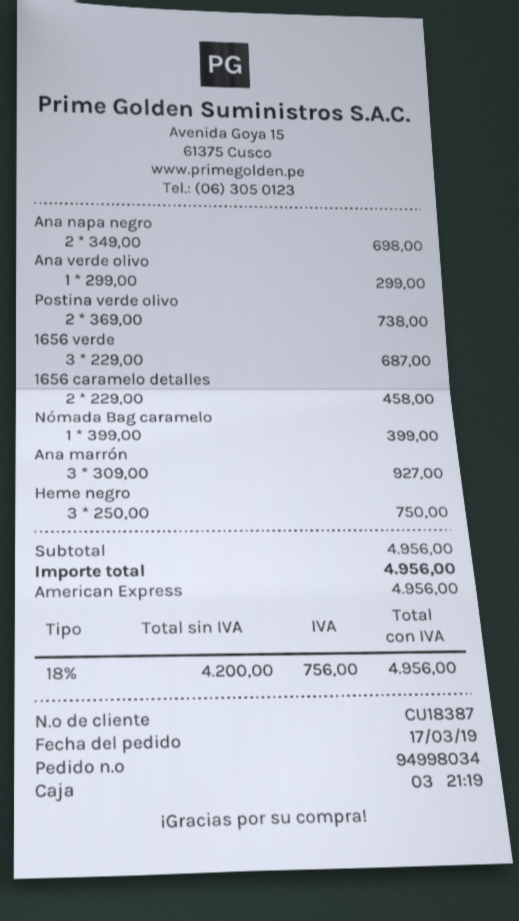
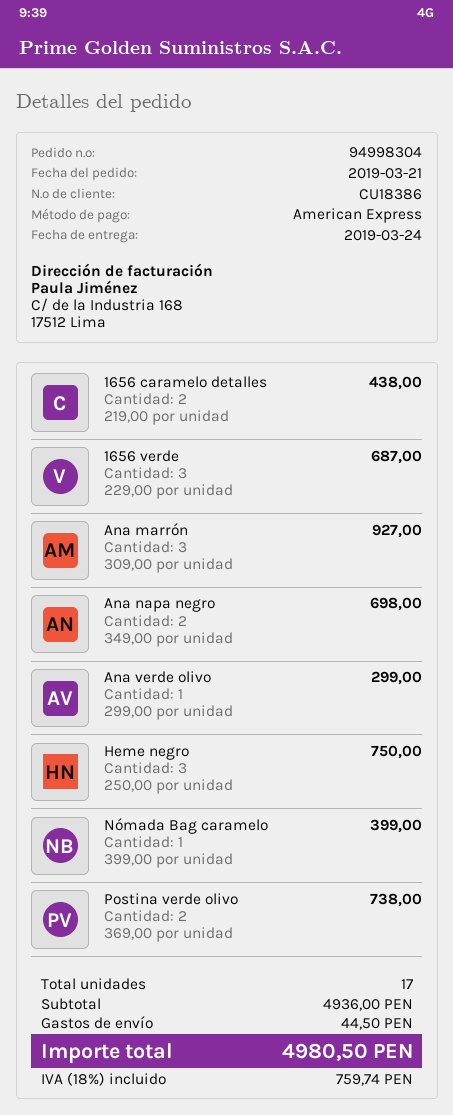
order number: 94998034 -> 94998304
order date: 2019-03-17 -> 2019-03-21
customer number: CU18387 -> CU18386
1656 caramelo detalles: 2 x 229.00 = 458.00 -> 2 x 219.00 = 438.00
subtotal: 4956.00 -> 4936.00
shipping: none -> 44.50
tax: 18% = 756.00 -> 18% = 759.74
total: 4956.00 -> 4980.50

